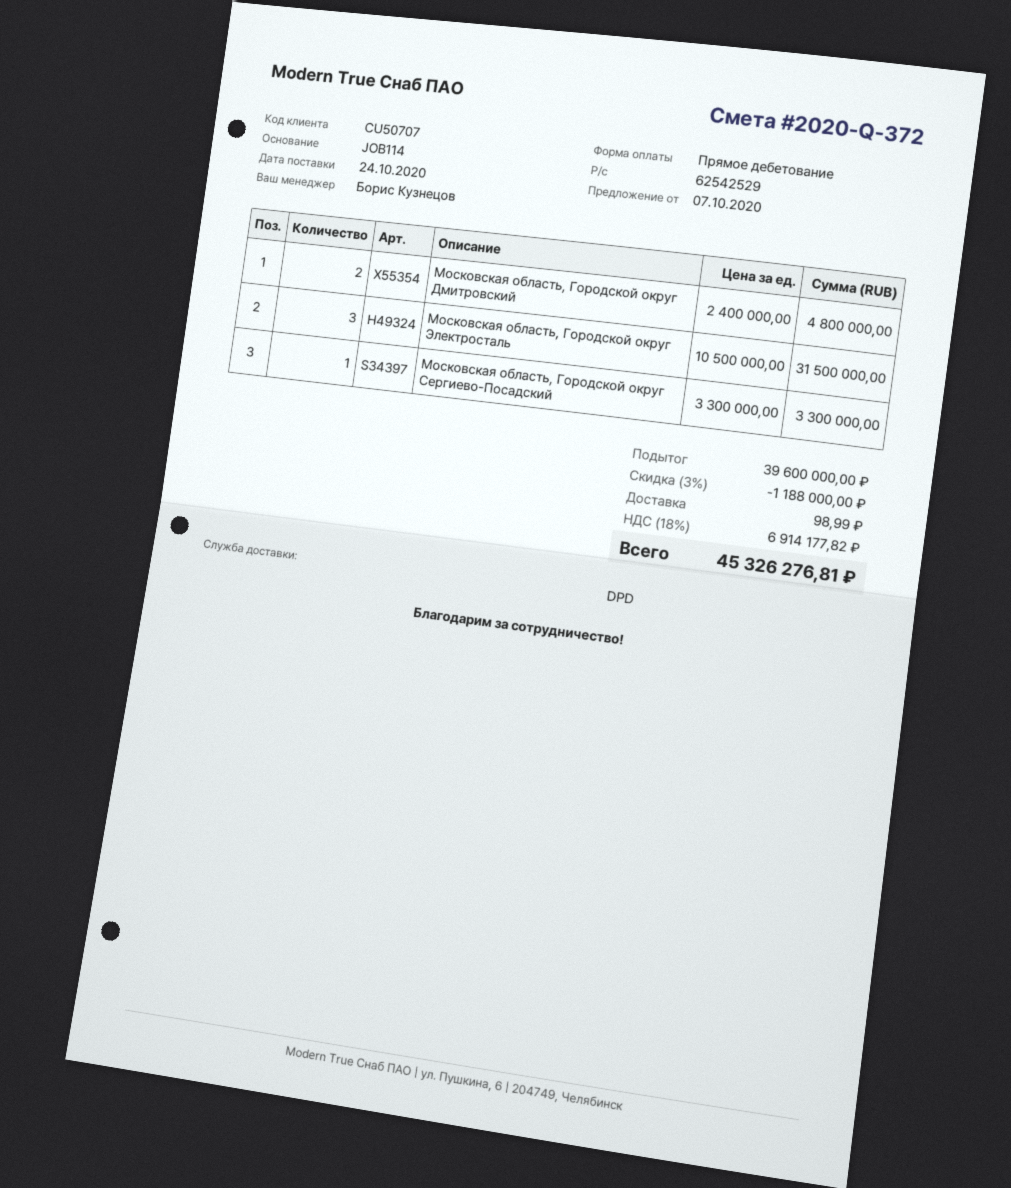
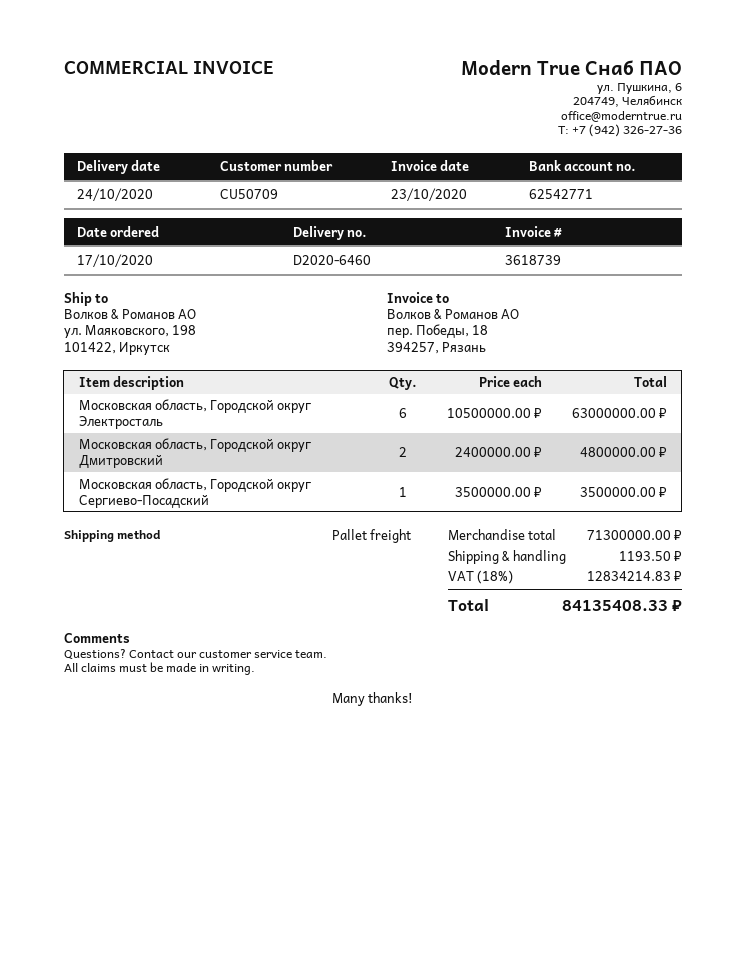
customer number: CU50707 -> CU50709
bank account: 62542529 -> 62542771
shipping method: DPD -> pallet freight
Московская область, Городской округ Электросталь: 3 x 10500000.00 = 31500000.00 -> 6 x 10500000.00 = 63000000.00
Московская область, Городской округ Сергиево-Посадский: 1 x 3300000.00 = 3300000.00 -> 1 x 3500000.00 = 3500000.00
subtotal: 39600000.00 -> 71300000.00
discount: 3% = 1188000.00 -> none
shipping: 98.99 -> 1193.50
tax: 18% = 6914177.82 -> 18% = 12834214.83
total: 45326276.81 -> 84135408.33

